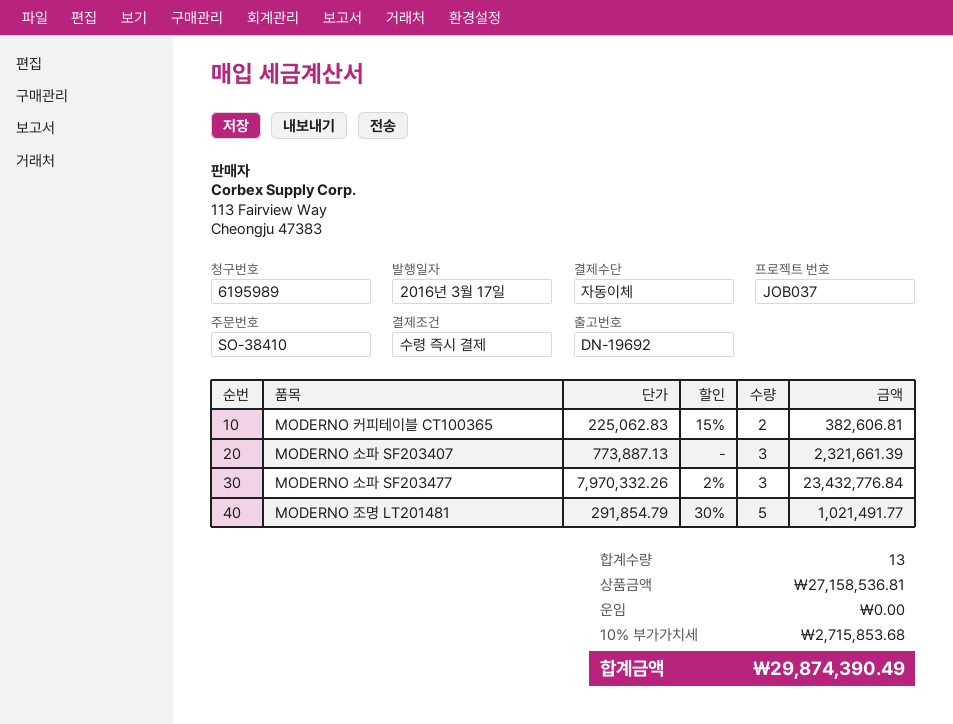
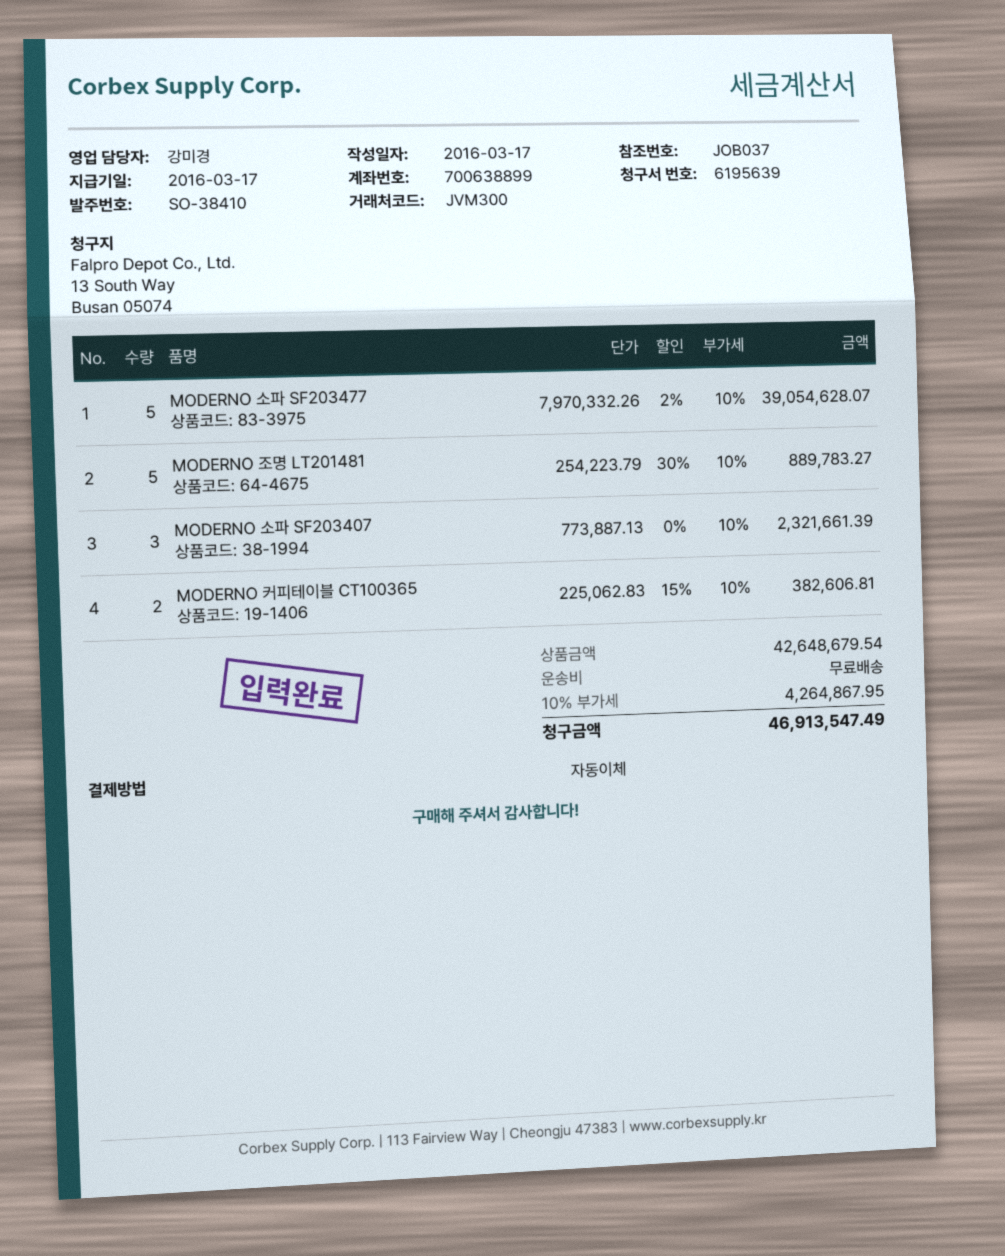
invoice number: 6195989 -> 6195639
MODERNO 소파 SF203477: 3 x 7970332.26 - 2% = 23432776.84 -> 5 x 7970332.26 - 2% = 39054628.07
MODERNO 조명 LT201481: 5 x 291854.79 - 30% = 1021491.77 -> 5 x 254223.79 - 30% = 889783.27
subtotal: 27158536.81 -> 42648679.54
tax: 10% = 2715853.68 -> 10% = 4264867.95
total: 29874390.49 -> 46913547.49

